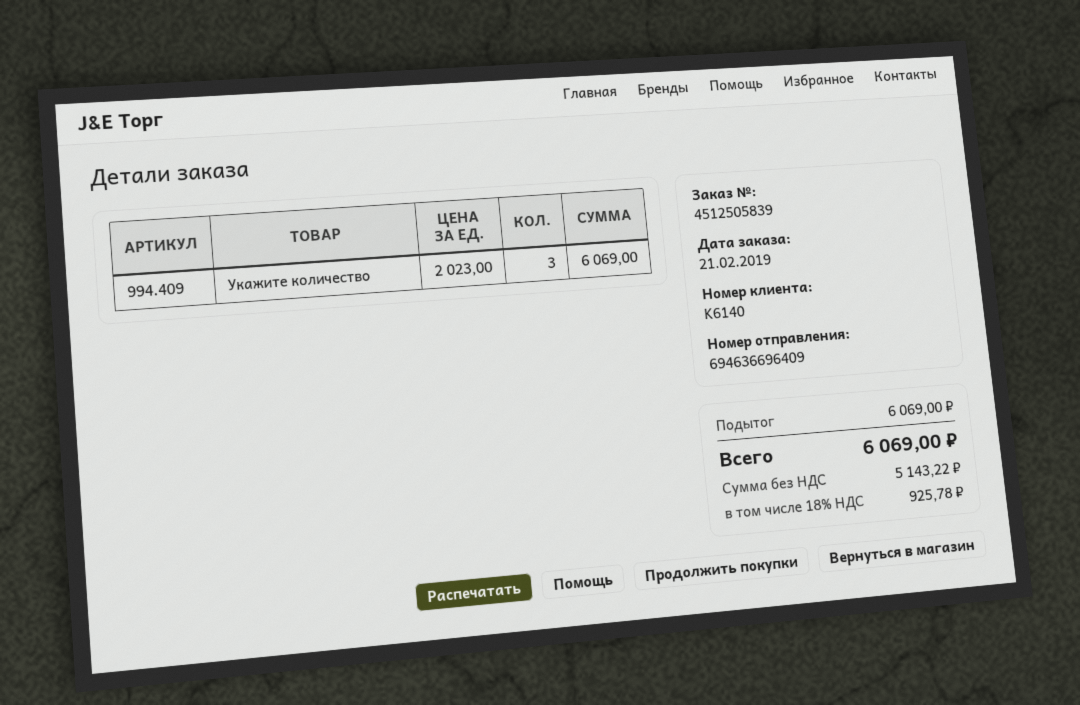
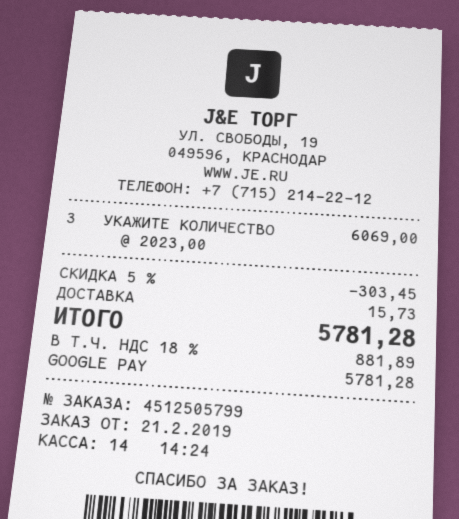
order number: 4512505839 -> 4512505799
discount: none -> 5% = 303.45
shipping: none -> 15.73
tax: 18% = 925.78 -> 18% = 881.89
total: 6069.00 -> 5781.28

